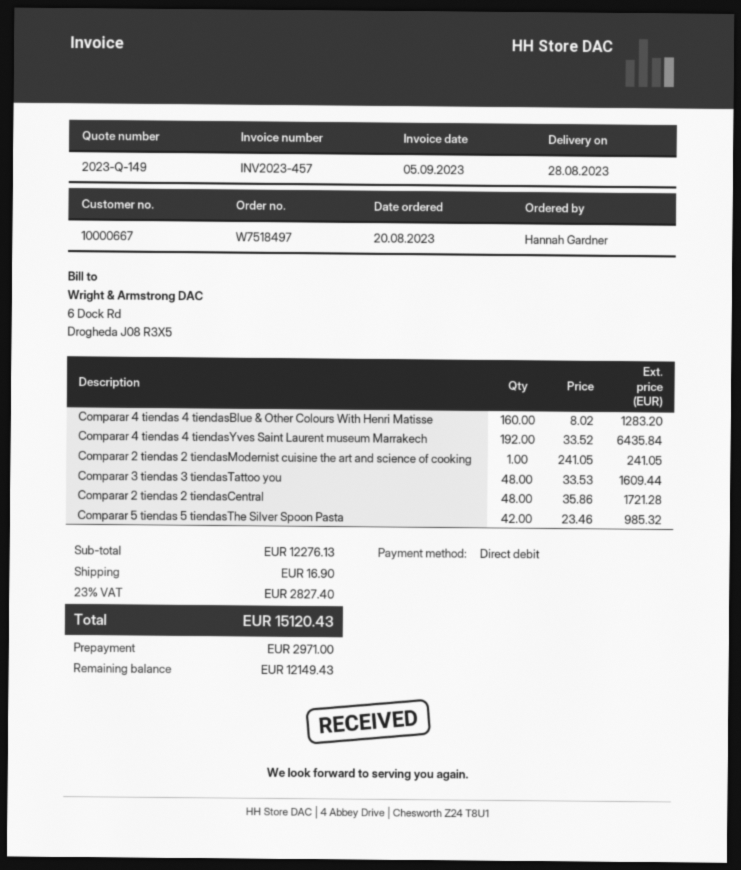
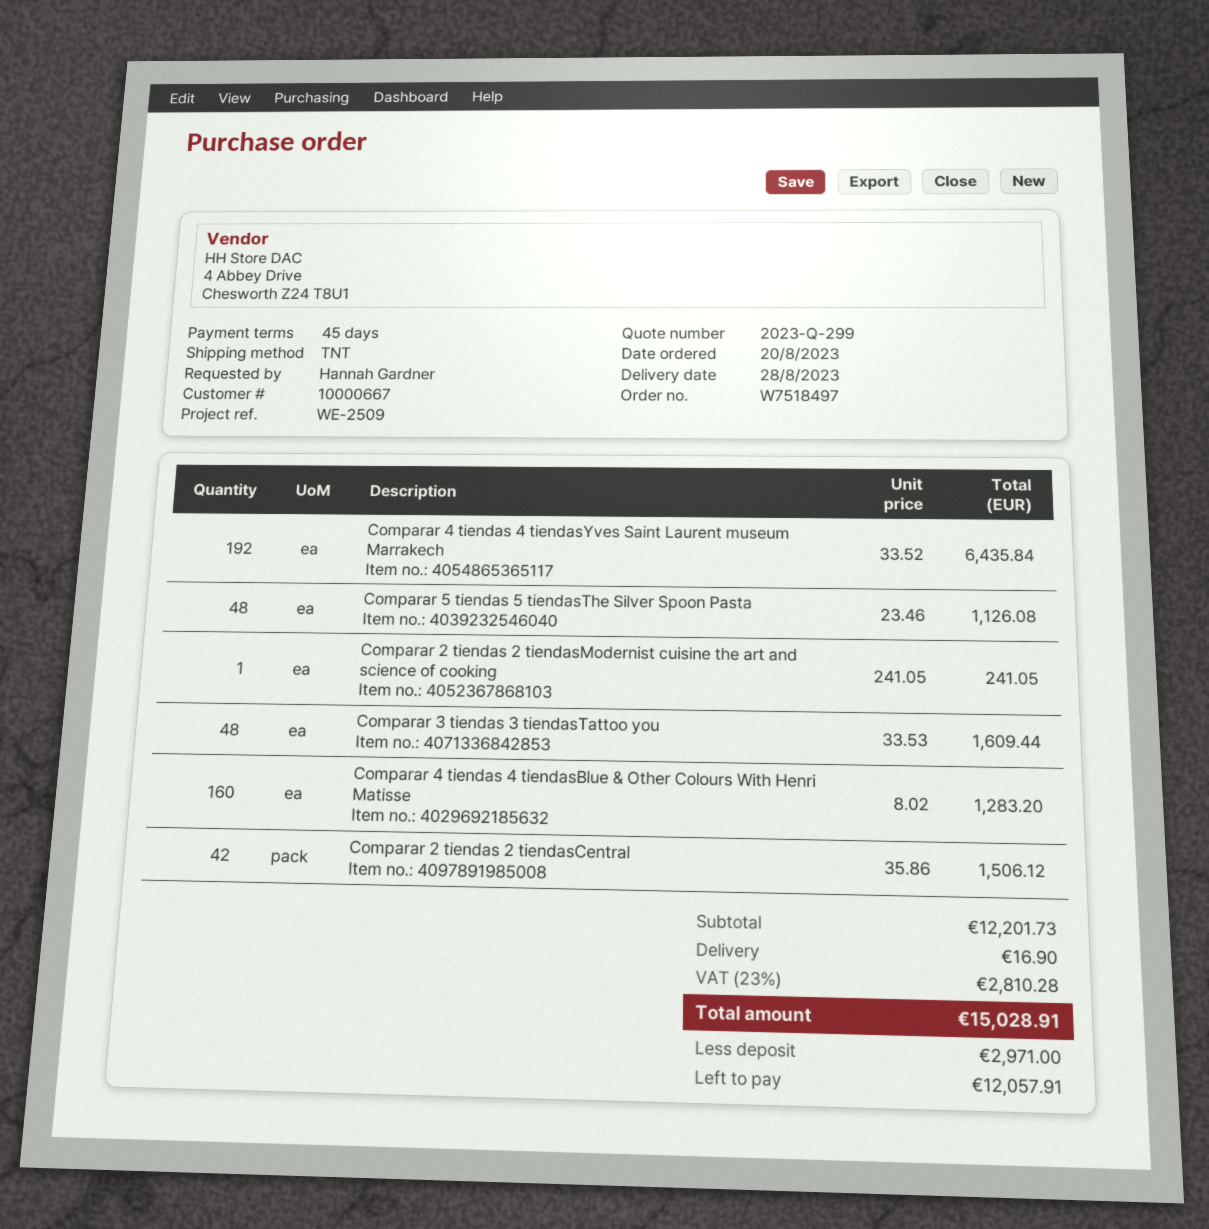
quote number: 2023-Q-149 -> 2023-Q-299
Comparar 2 tiendas 2 tiendasCentral: 48 x 35.86 = 1721.28 -> 42 x 35.86 = 1506.12
Comparar 5 tiendas 5 tiendasThe Silver Spoon Pasta: 42 x 23.46 = 985.32 -> 48 x 23.46 = 1126.08
subtotal: 12276.13 -> 12201.73
tax: 23% = 2827.40 -> 23% = 2810.28
total: 15120.43 -> 15028.91
balance: 12149.43 -> 12057.91

